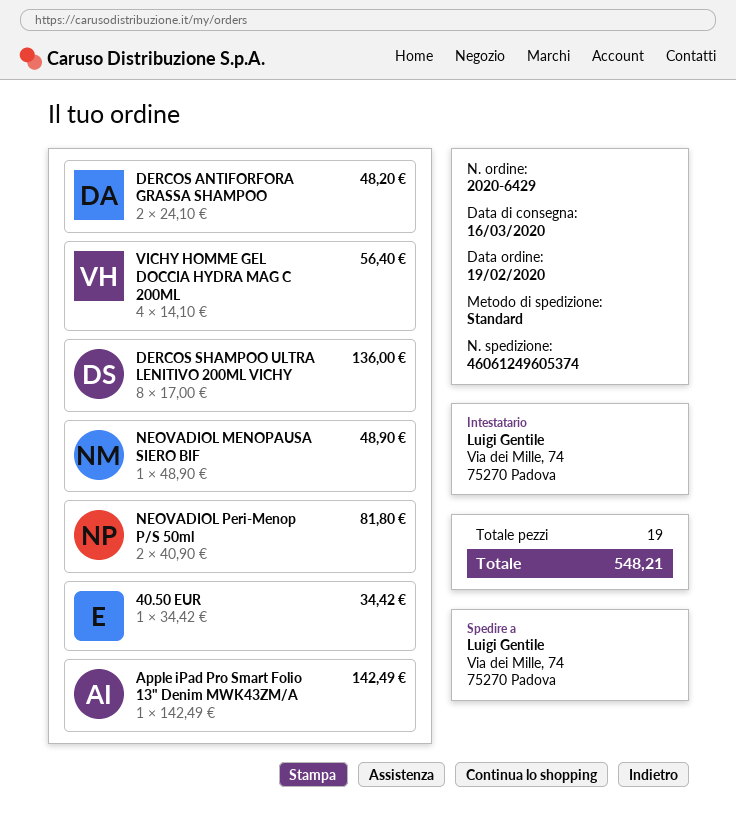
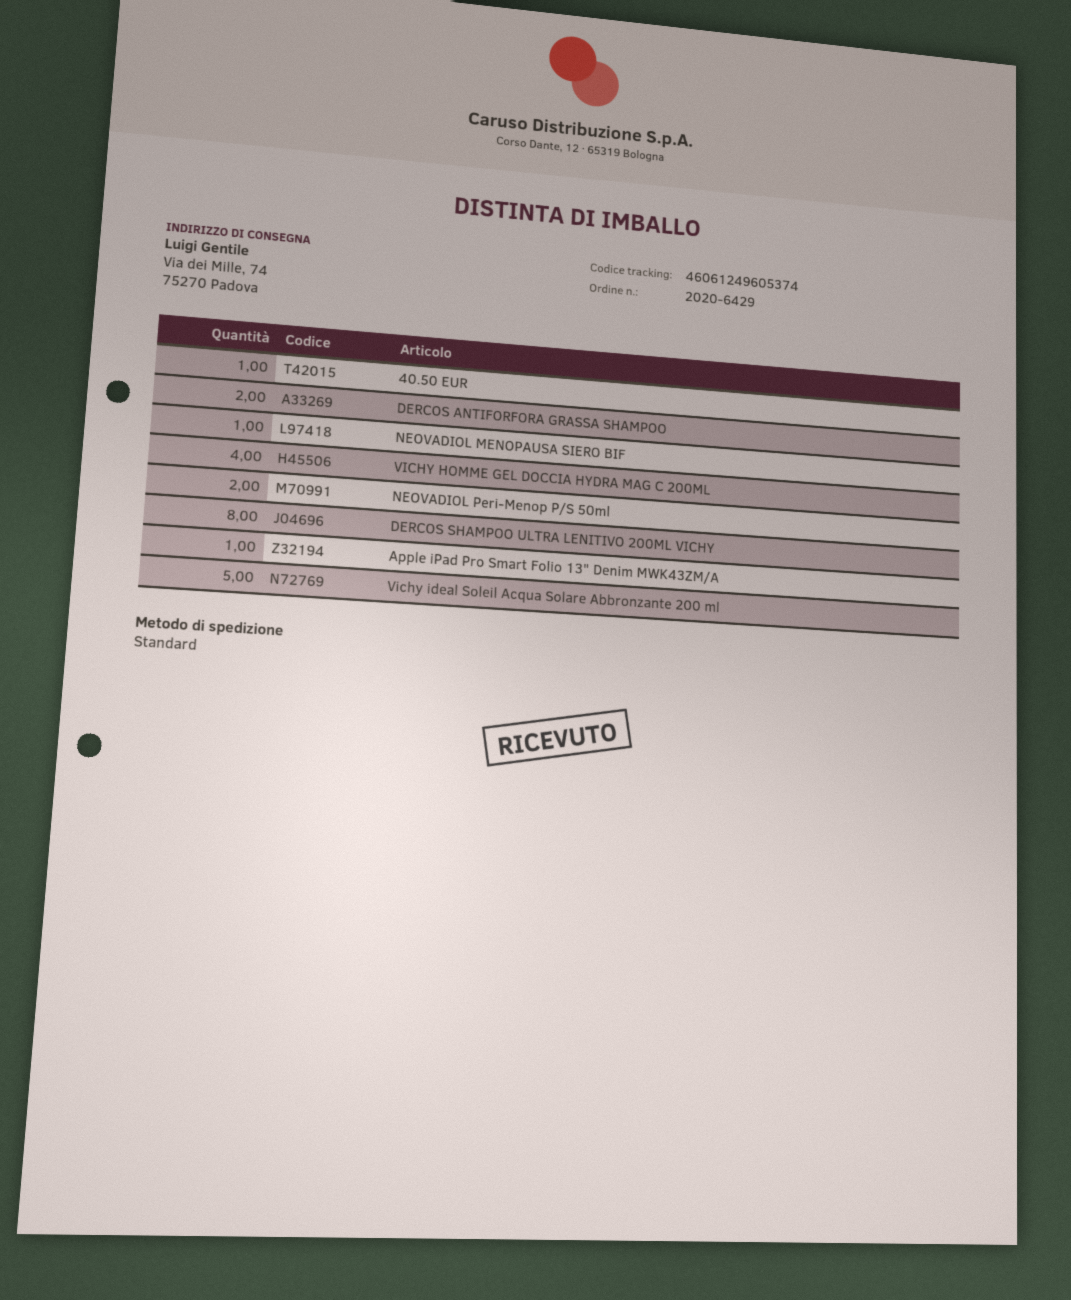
Vichy ideal Soleil Acqua Solare Abbronzante 200 ml: none -> 5

